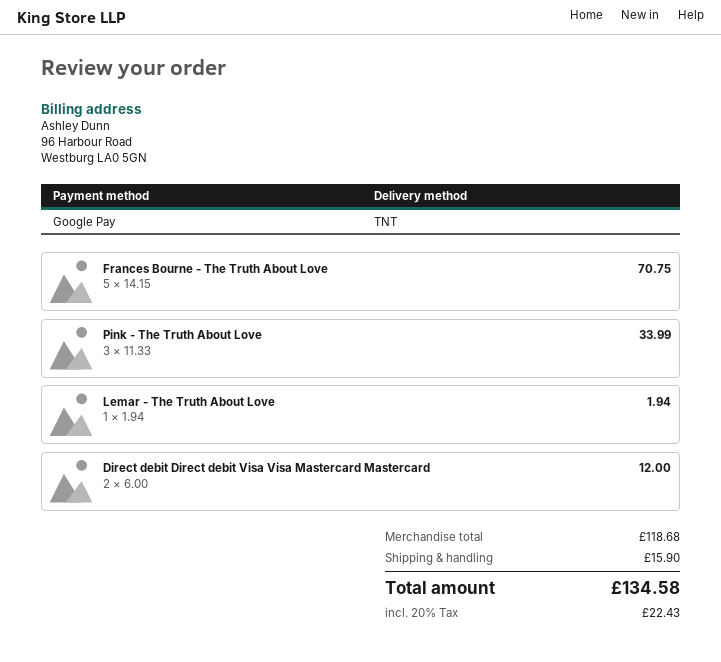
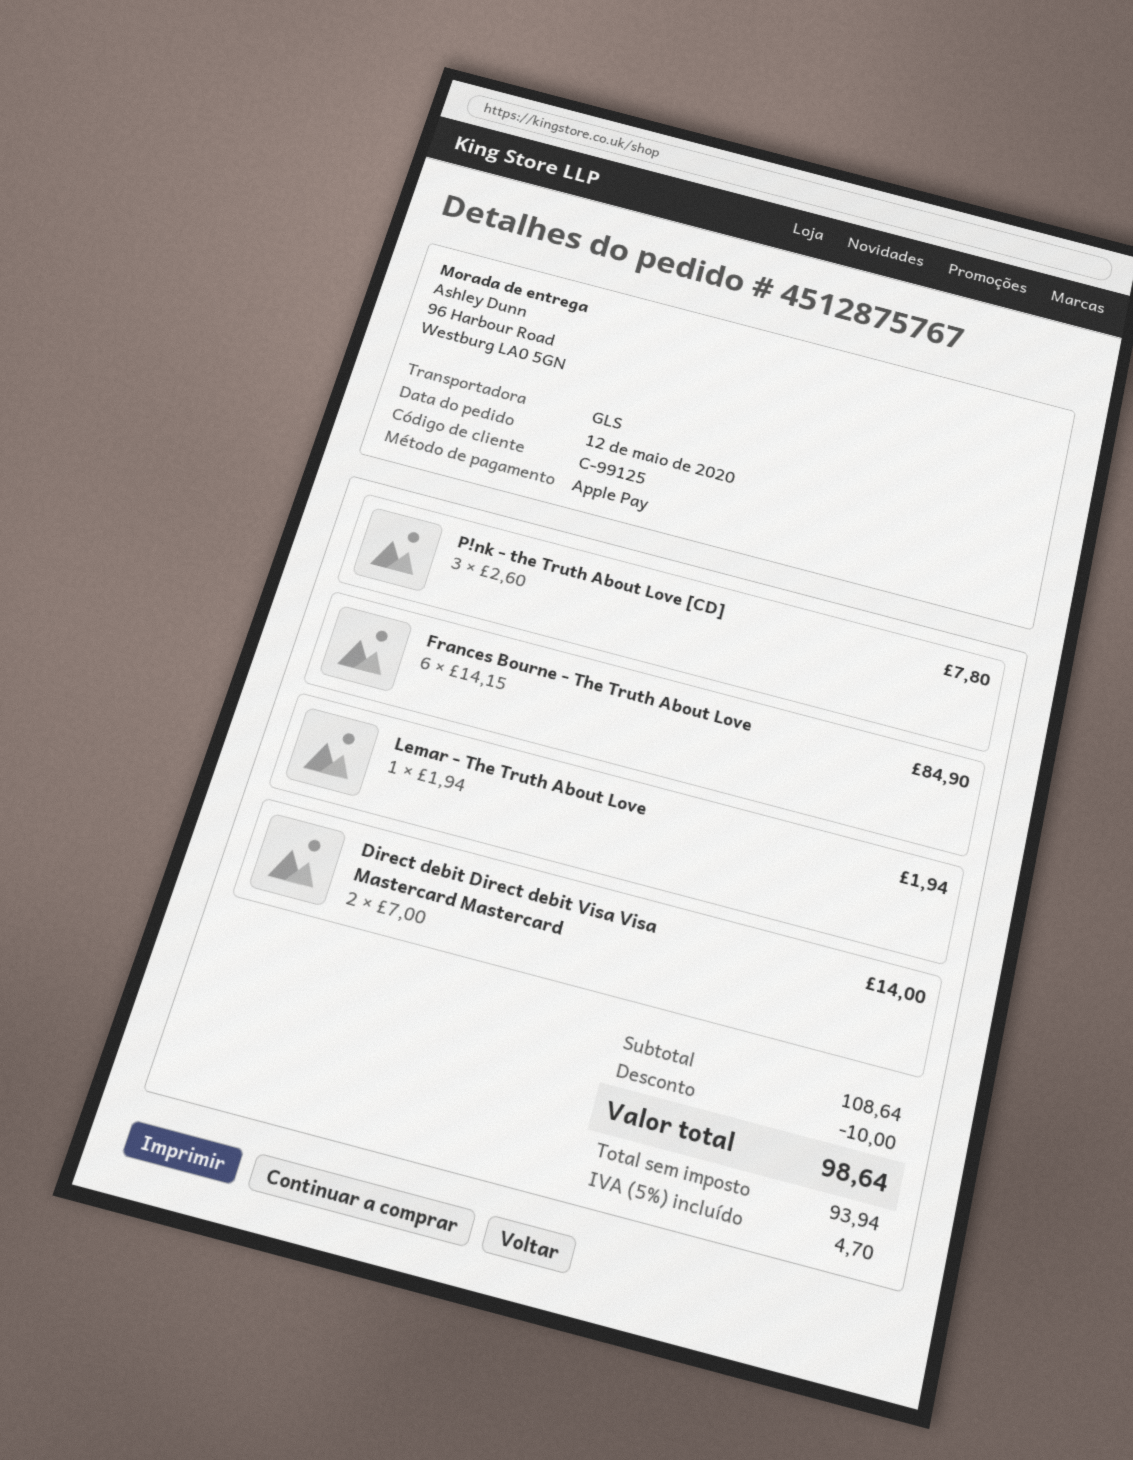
payment method: Google Pay -> Apple Pay
shipping method: TNT -> GLS
Frances Bourne - The Truth About Love: 5 x 14.15 = 70.75 -> 6 x 14.15 = 84.90
Pink - The Truth About Love: 3 x 11.33 = 33.99 -> none
Direct debit Direct debit Visa Visa Mastercard Mastercard: 2 x 6.00 = 12.00 -> 2 x 7.00 = 14.00
P!nk - the Truth About Love [CD]: none -> 3 x 2.60 = 7.80
subtotal: 118.68 -> 108.64
discount: none -> 10.00
shipping: 15.90 -> none
tax: 20% = 22.43 -> 5% = 4.70
total: 134.58 -> 98.64

